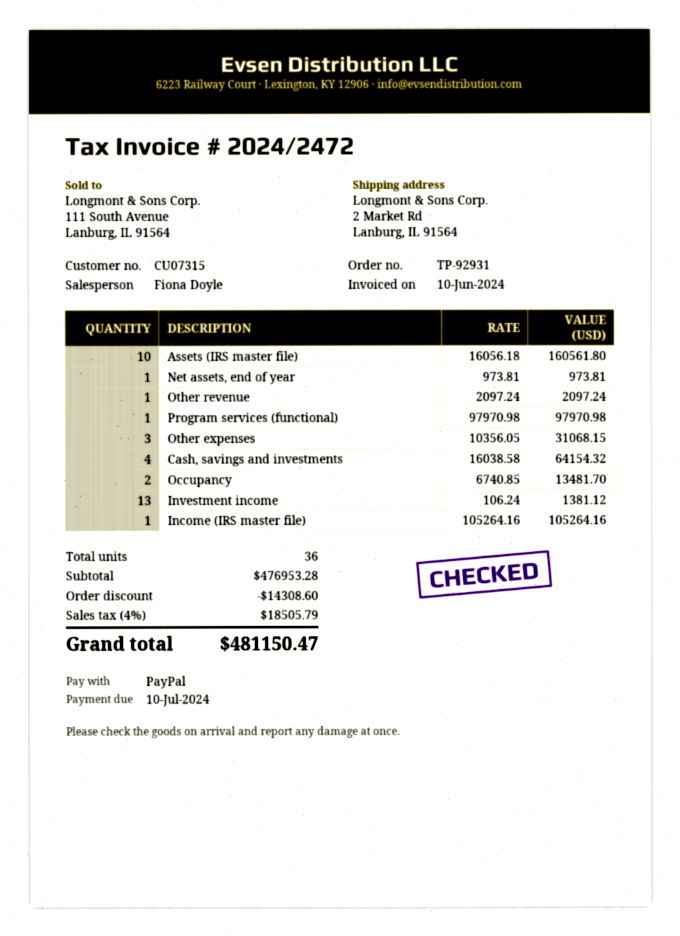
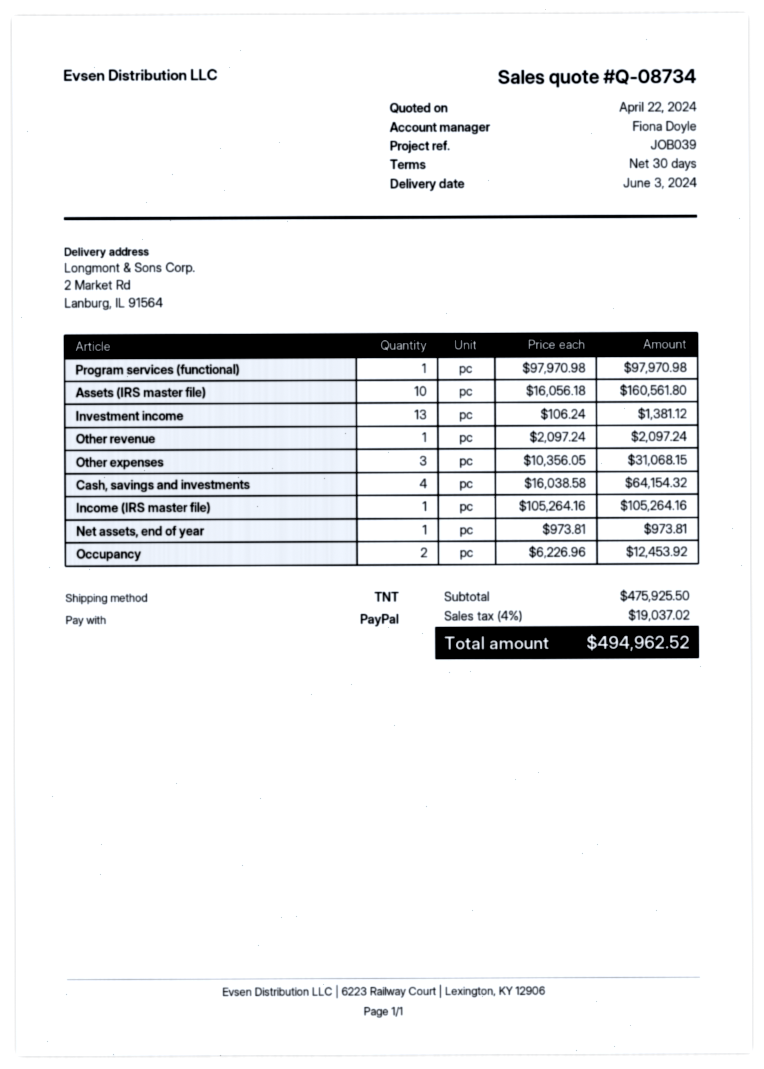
Occupancy: 2 x 6740.85 = 13481.70 -> 2 x 6226.96 = 12453.92
subtotal: 476953.28 -> 475925.50
discount: 14308.60 -> none
tax: 4% = 18505.79 -> 4% = 19037.02
total: 481150.47 -> 494962.52

